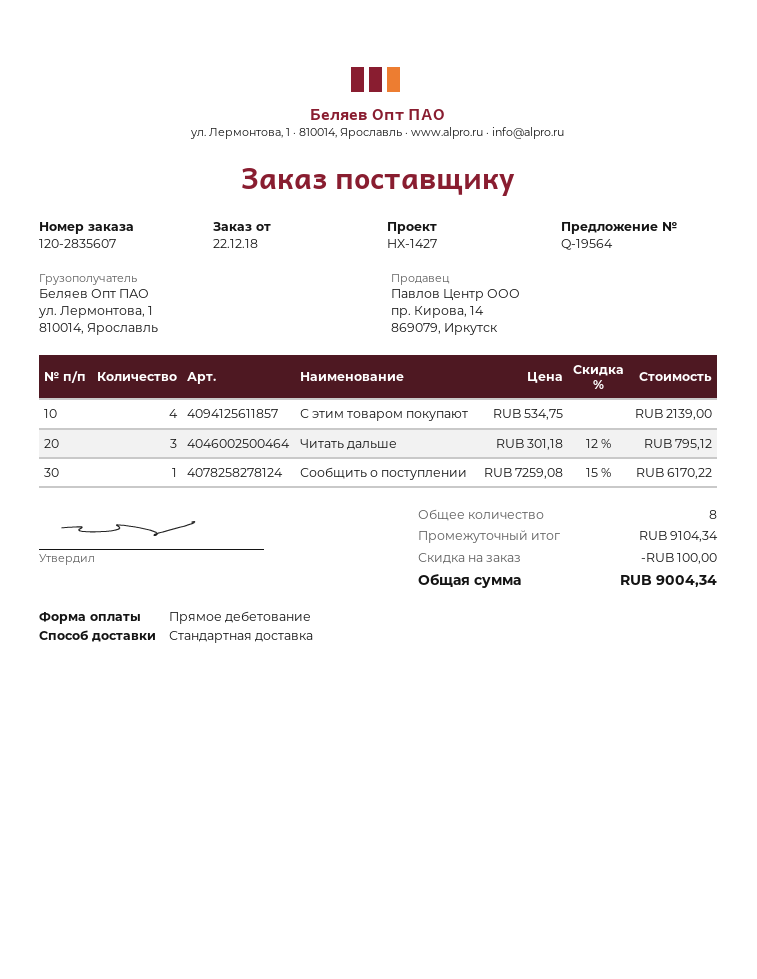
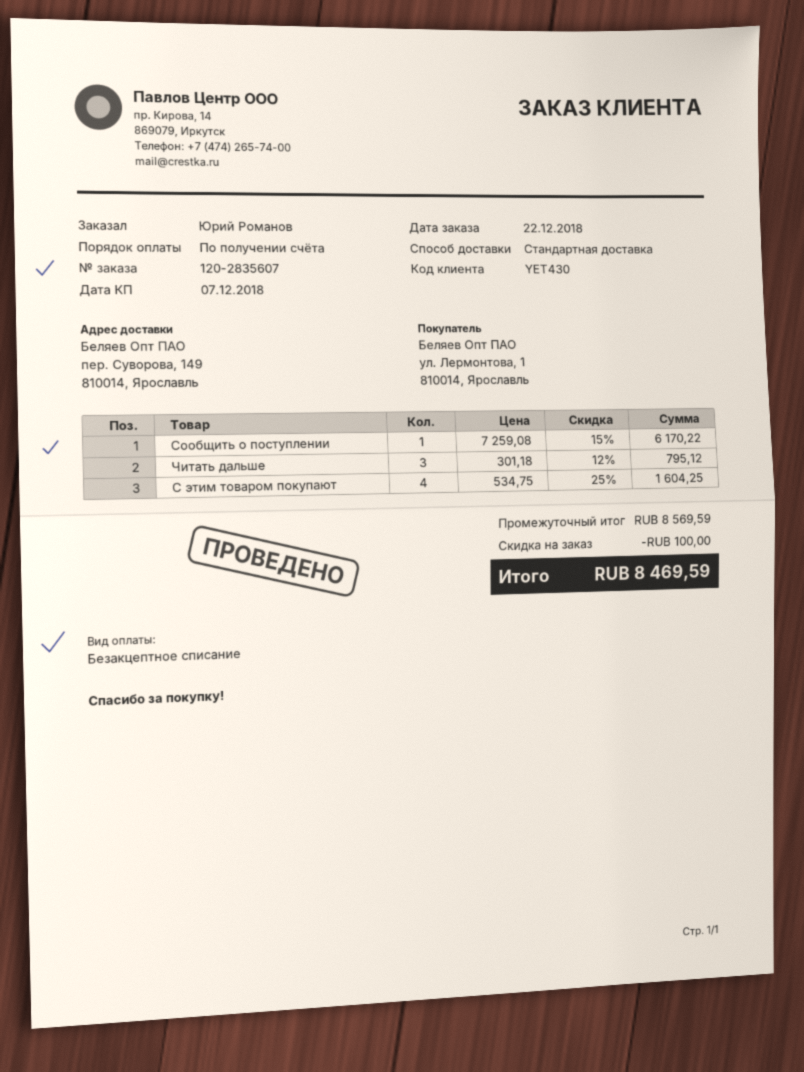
ship to: ул. Лермонтова, 1, 810014, Ярославль -> пер. Суворова, 149, 810014, Ярославль
С этим товаром покупают: 4 x 534.75 = 2139.00 -> 4 x 534.75 - 25% = 1604.25
subtotal: 9104.34 -> 8569.59
total: 9004.34 -> 8469.59

